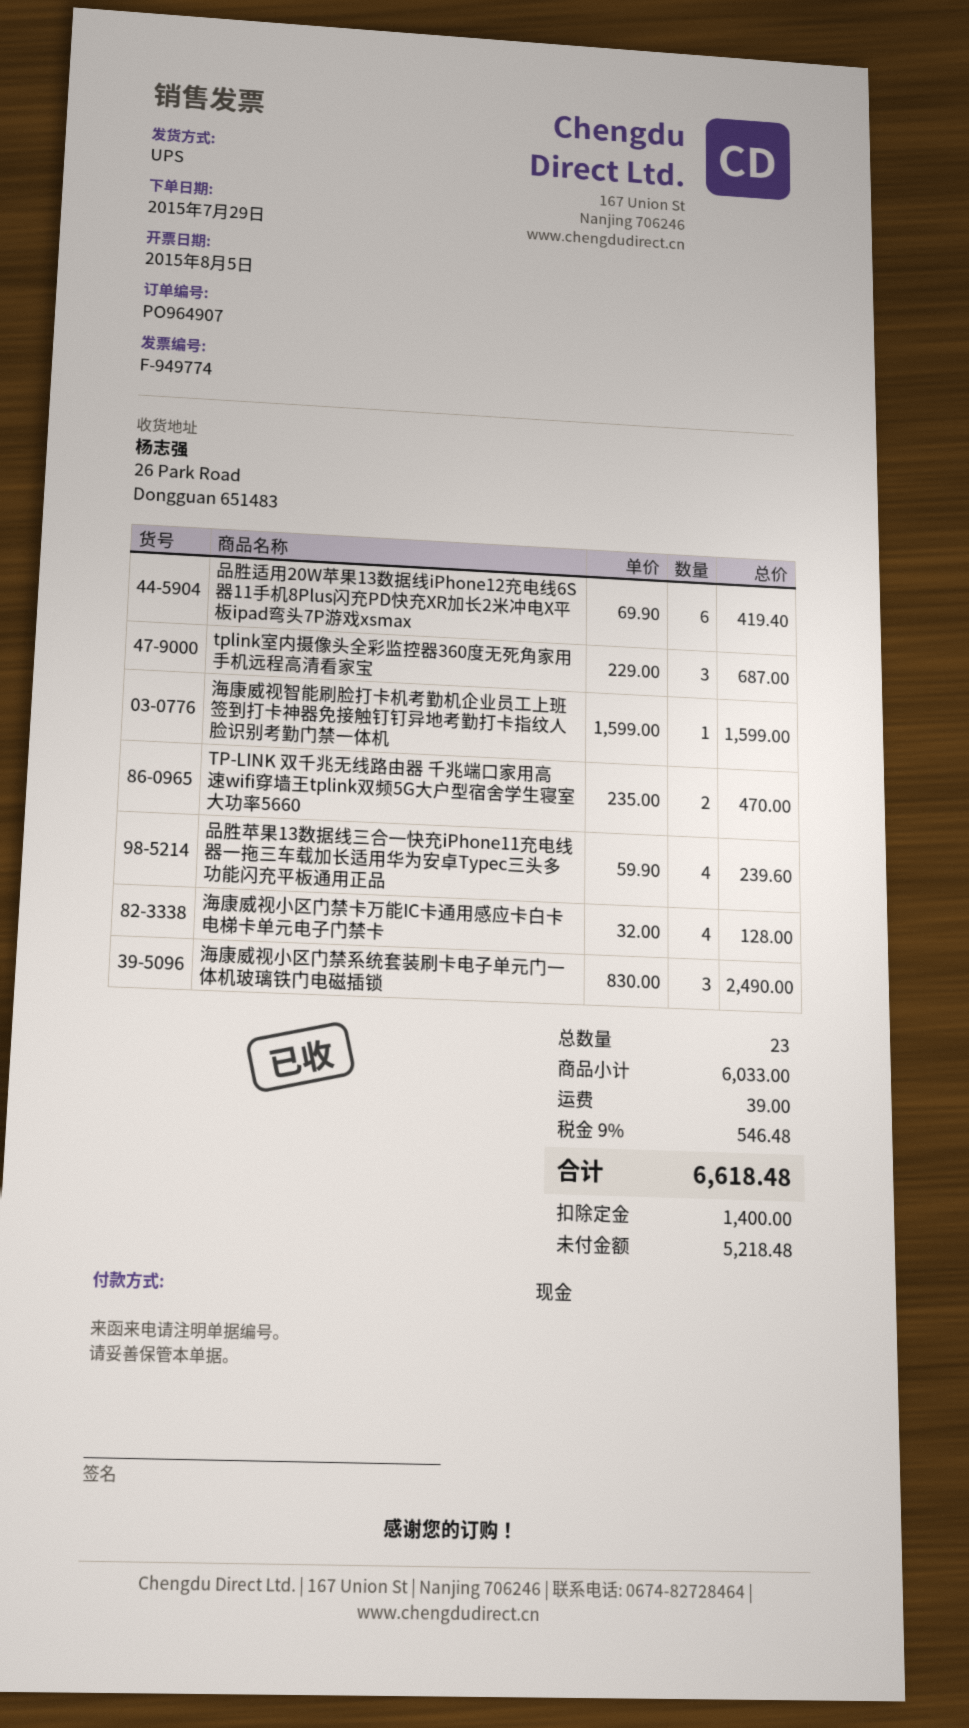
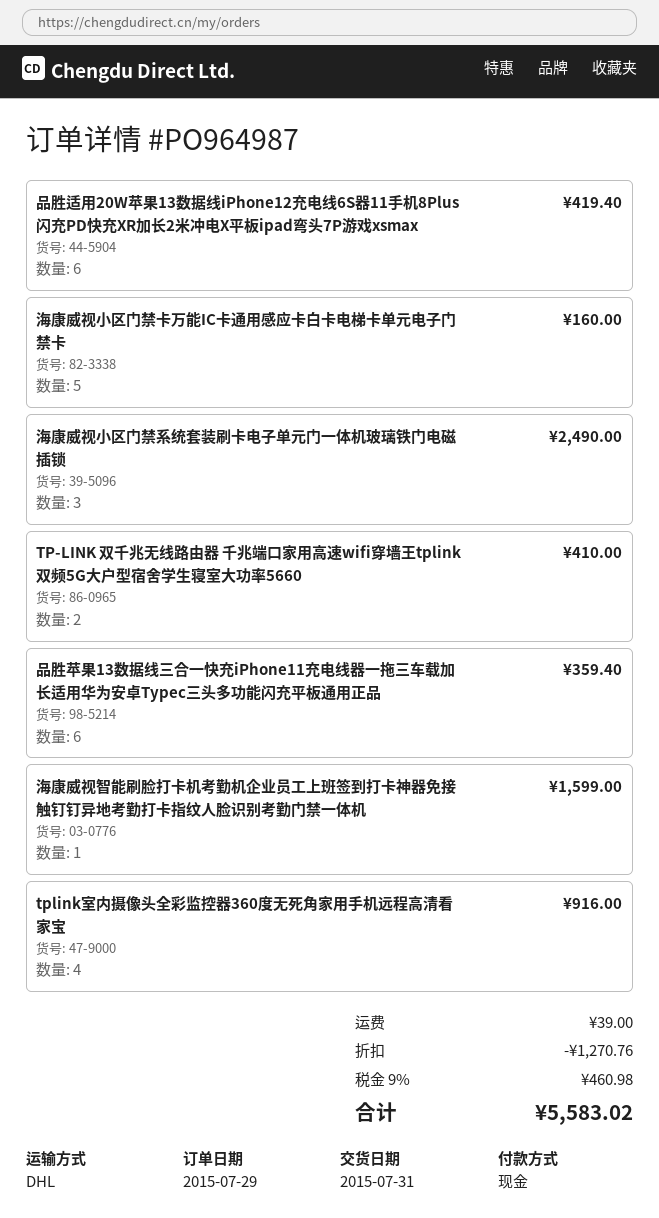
order number: PO964907 -> PO964987
shipping method: UPS -> DHL
tplink室内摄像头全彩监控器360度无死角家用手机远程高清看家宝: 3 for 687.00 -> 4 for 916.00
TP-LINK 双千兆无线路由器 千兆端口家用高速wifi穿墙王tplink双频5G大户型宿舍学生寝室大功率5660: 2 for 470.00 -> 2 for 410.00
品胜苹果13数据线三合一快充iPhone11充电线器一拖三车载加长适用华为安卓Typec三头多功能闪充平板通用正品: 4 for 239.60 -> 6 for 359.40
海康威视小区门禁卡万能IC卡通用感应卡白卡电梯卡单元电子门禁卡: 4 for 128.00 -> 5 for 160.00
discount: none -> 1270.76
tax: 9% = 546.48 -> 9% = 460.98
total: 6618.48 -> 5583.02

